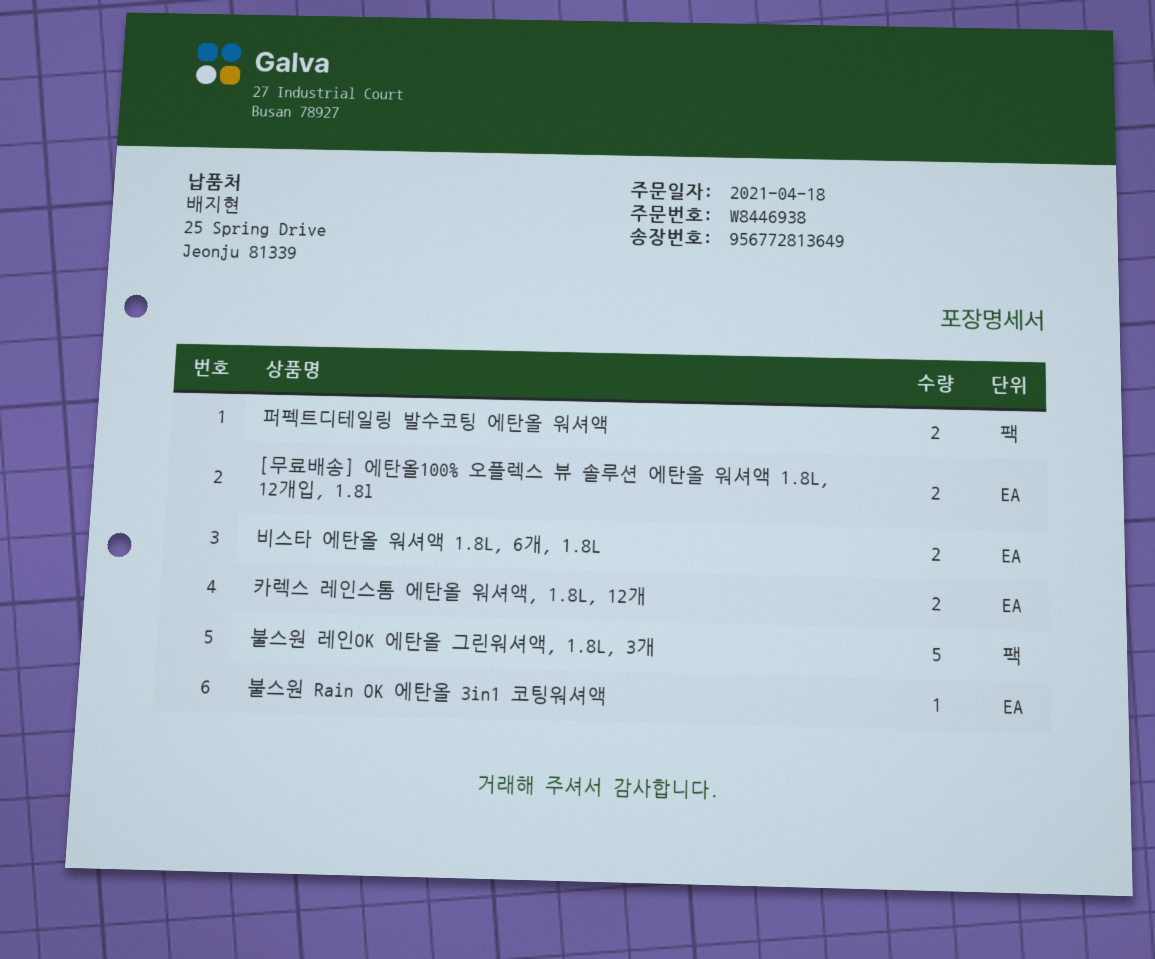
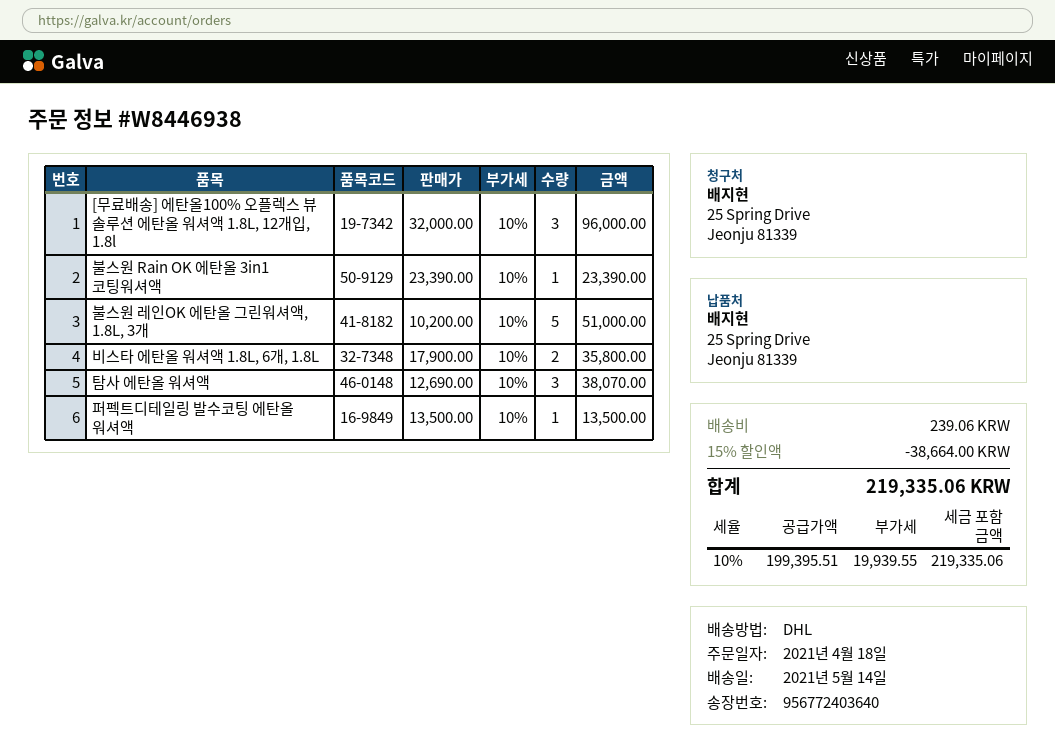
tracking number: 956772813649 -> 956772403640
퍼펙트디테일링 발수코팅 에탄올 워셔액: 2 -> 1
[무료배송] 에탄올100% 오플렉스 뷰 솔루션 에탄올 워셔액 1.8L, 12개입, 1.8l: 2 -> 3
카렉스 레인스톰 에탄올 워셔액, 1.8L, 12개: 2 -> none
탐사 에탄올 워셔액: none -> 3

